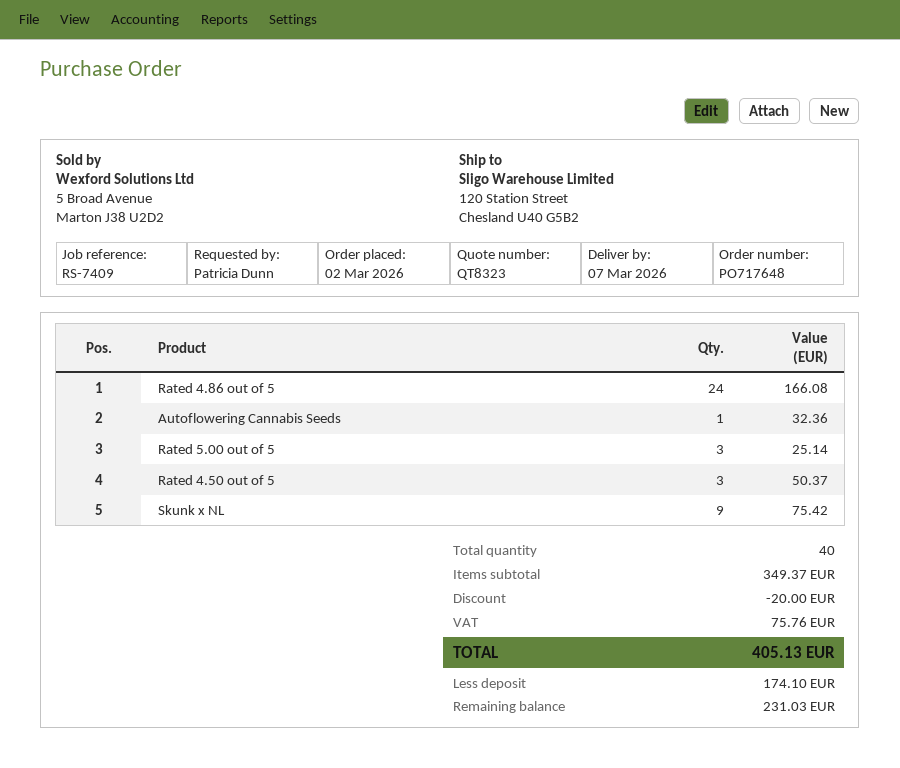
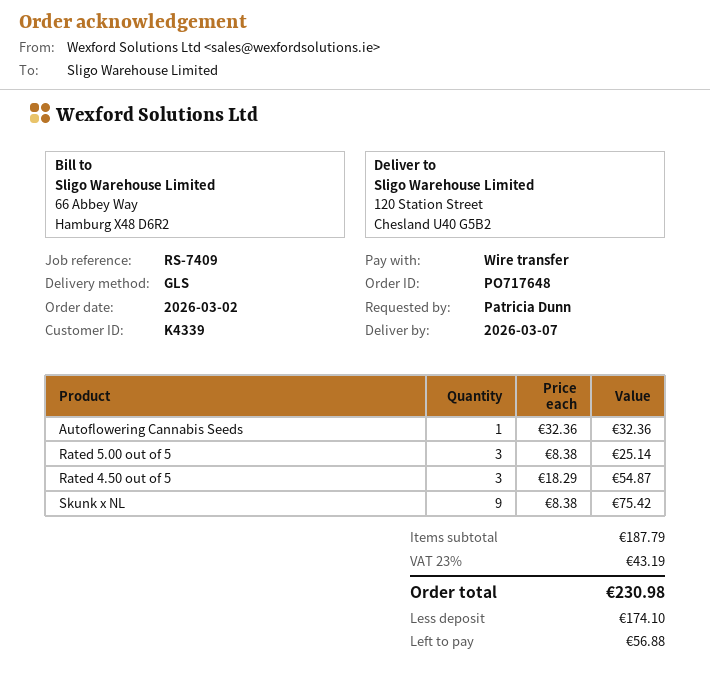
Rated 4.86 out of 5: 24 for 166.08 -> none
Rated 4.50 out of 5: 3 for 50.37 -> 3 for 54.87
subtotal: 349.37 -> 187.79
discount: 20.00 -> none
tax: 75.76 -> 43.19
total: 405.13 -> 230.98
balance: 231.03 -> 56.88

